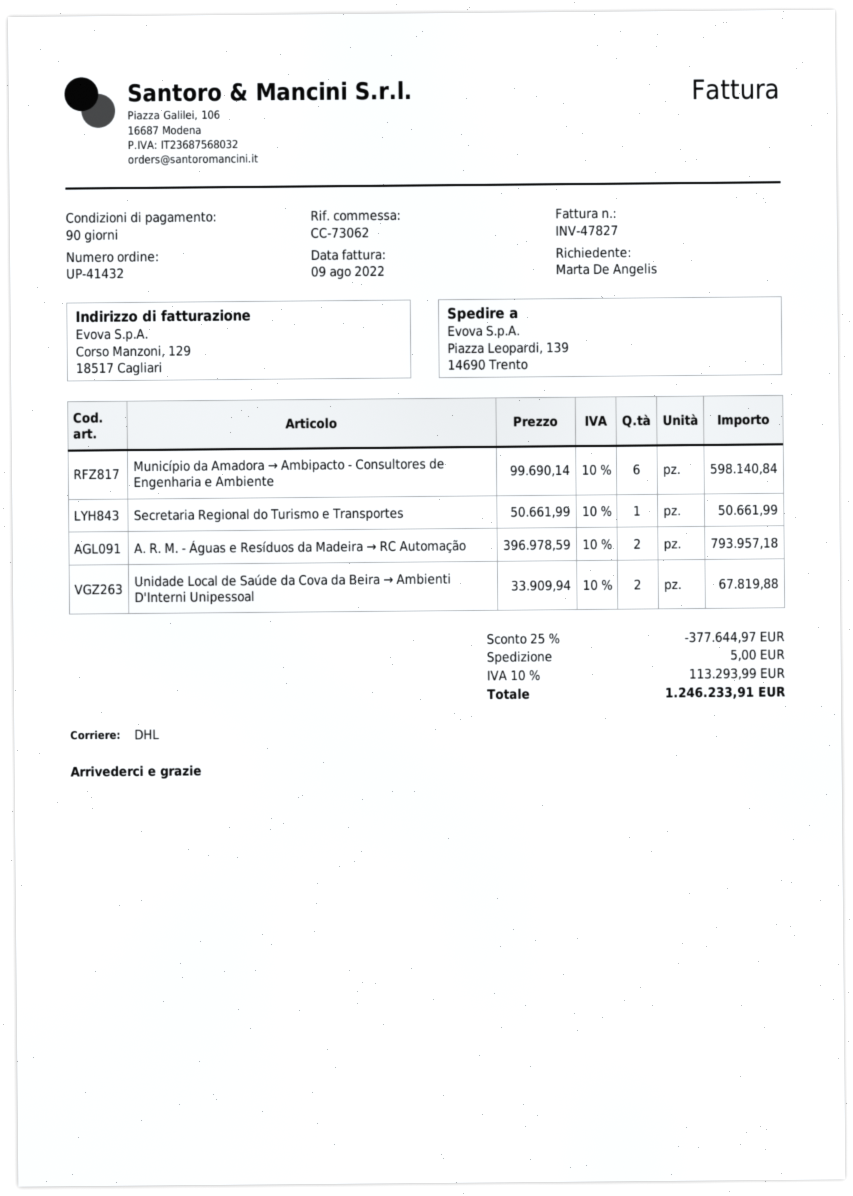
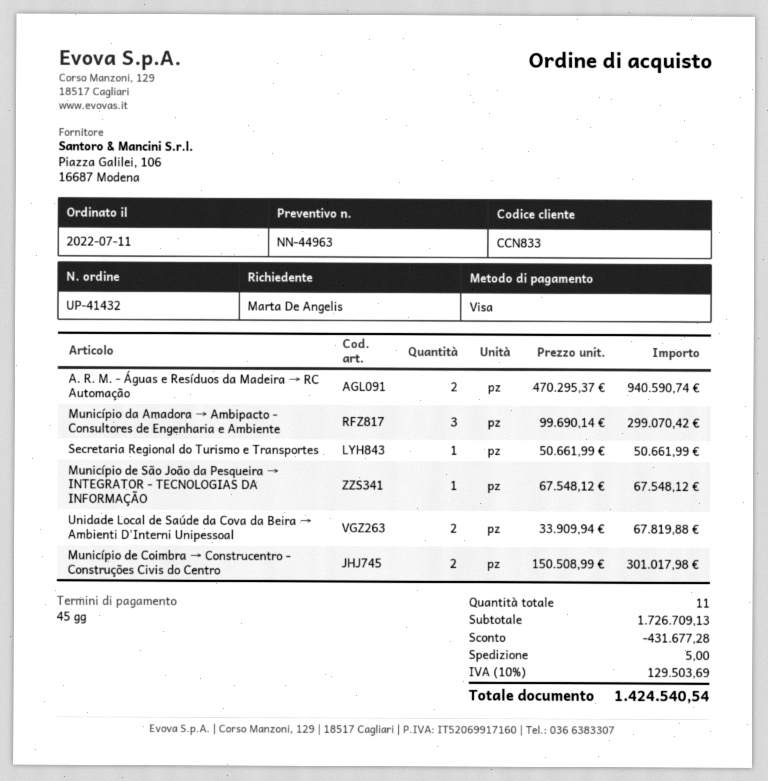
payment terms: 90 days -> 45 days
Município da Amadora → Ambipacto - Consultores de Engenharia e Ambiente: 6 x 99690.14 = 598140.84 -> 3 x 99690.14 = 299070.42
A. R. M. - Águas e Resíduos da Madeira → RC Automação: 2 x 396978.59 = 793957.18 -> 2 x 470295.37 = 940590.74
Município de São João da Pesqueira → INTEGRATOR - TECNOLOGIAS DA INFORMAÇÃO: none -> 1 x 67548.12 = 67548.12
Município de Coimbra → Construcentro - Construções Civis do Centro: none -> 2 x 150508.99 = 301017.98
discount: 377644.97 -> 431677.28
tax: 10% = 113293.99 -> 10% = 129503.69
total: 1246233.91 -> 1424540.54

